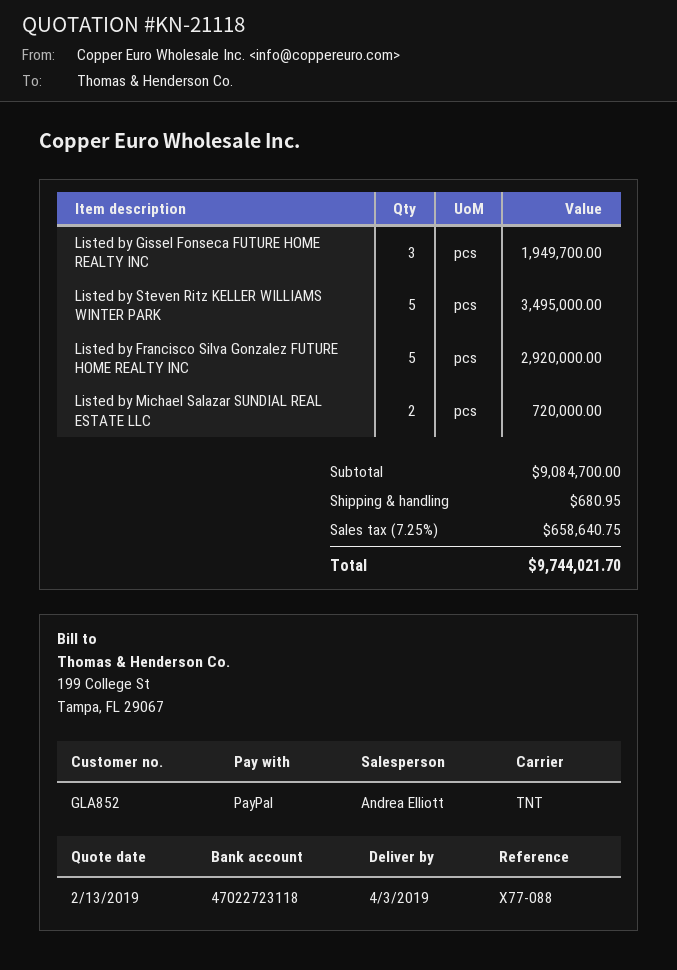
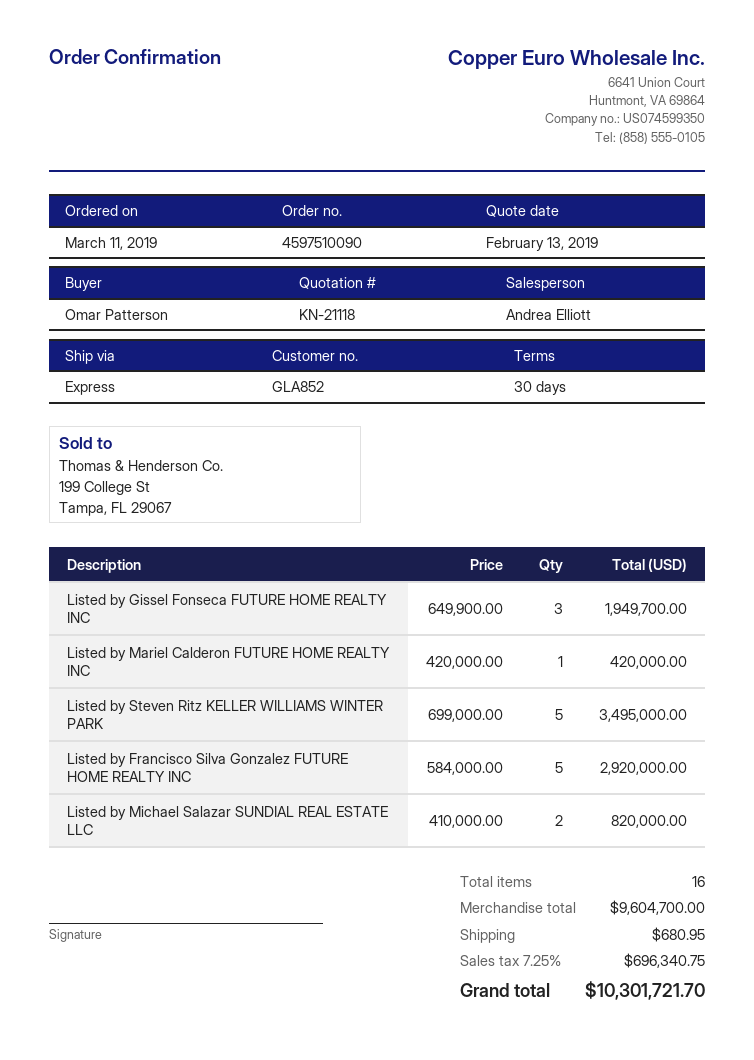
shipping method: TNT -> express
Listed by Michael Salazar SUNDIAL REAL ESTATE LLC: 2 for 720000.00 -> 2 for 820000.00
Listed by Mariel Calderon FUTURE HOME REALTY INC: none -> 1 for 420000.00
subtotal: 9084700.00 -> 9604700.00
tax: 7.25% = 658640.75 -> 7.25% = 696340.75
total: 9744021.70 -> 10301721.70

